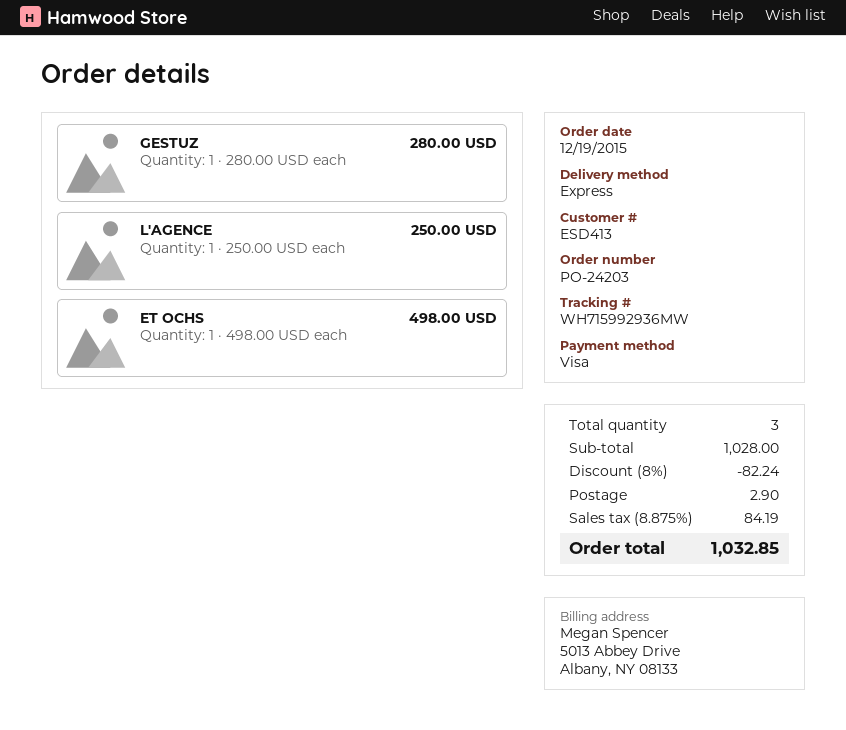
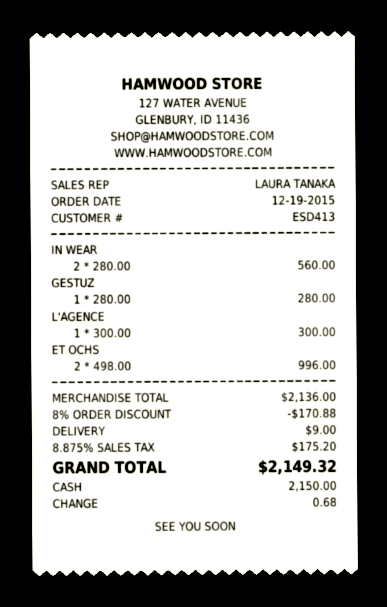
payment method: Visa -> cash
L'AGENCE: 1 x 250.00 = 250.00 -> 1 x 300.00 = 300.00
ET OCHS: 1 x 498.00 = 498.00 -> 2 x 498.00 = 996.00
IN WEAR: none -> 2 x 280.00 = 560.00
subtotal: 1028.00 -> 2136.00
discount: 8% = 82.24 -> 8% = 170.88
shipping: 2.90 -> 9.00
tax: 8.875% = 84.19 -> 8.875% = 175.20
total: 1032.85 -> 2149.32

